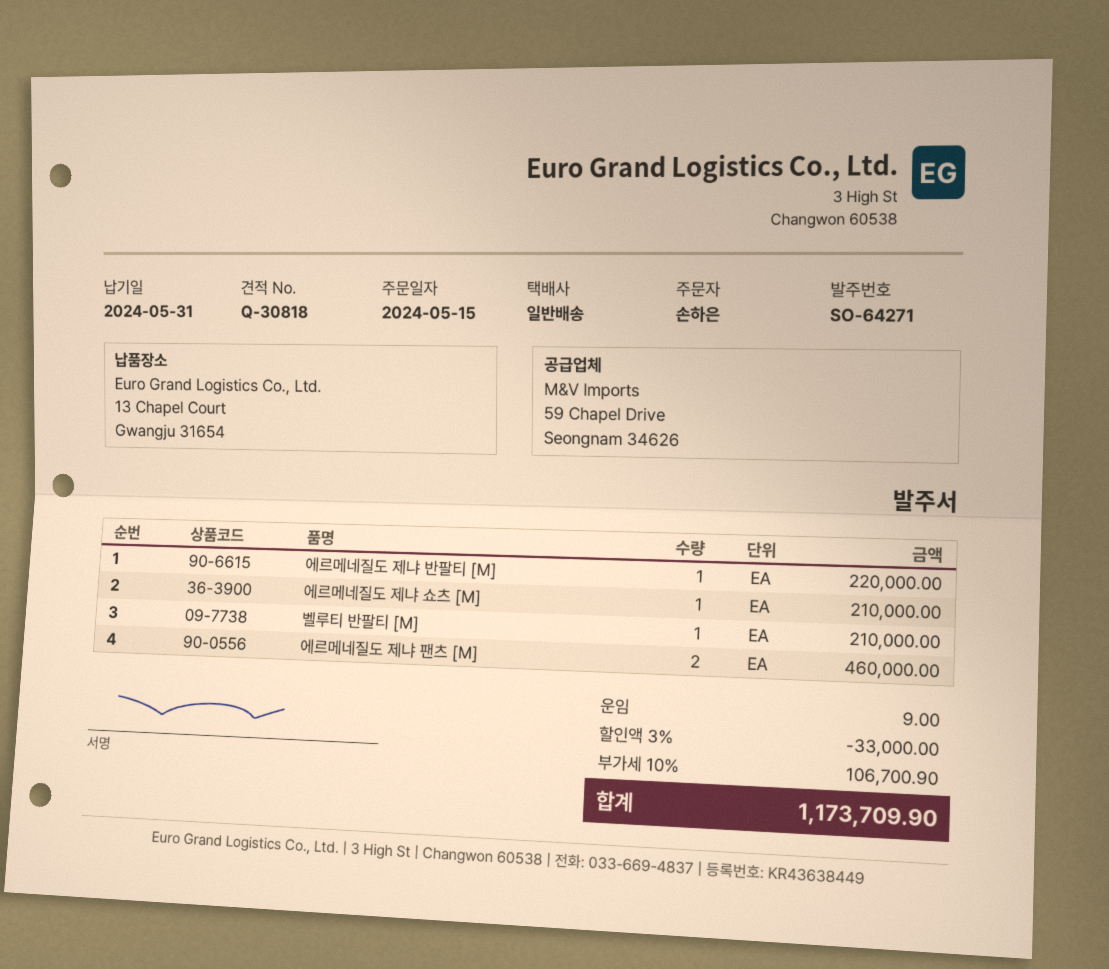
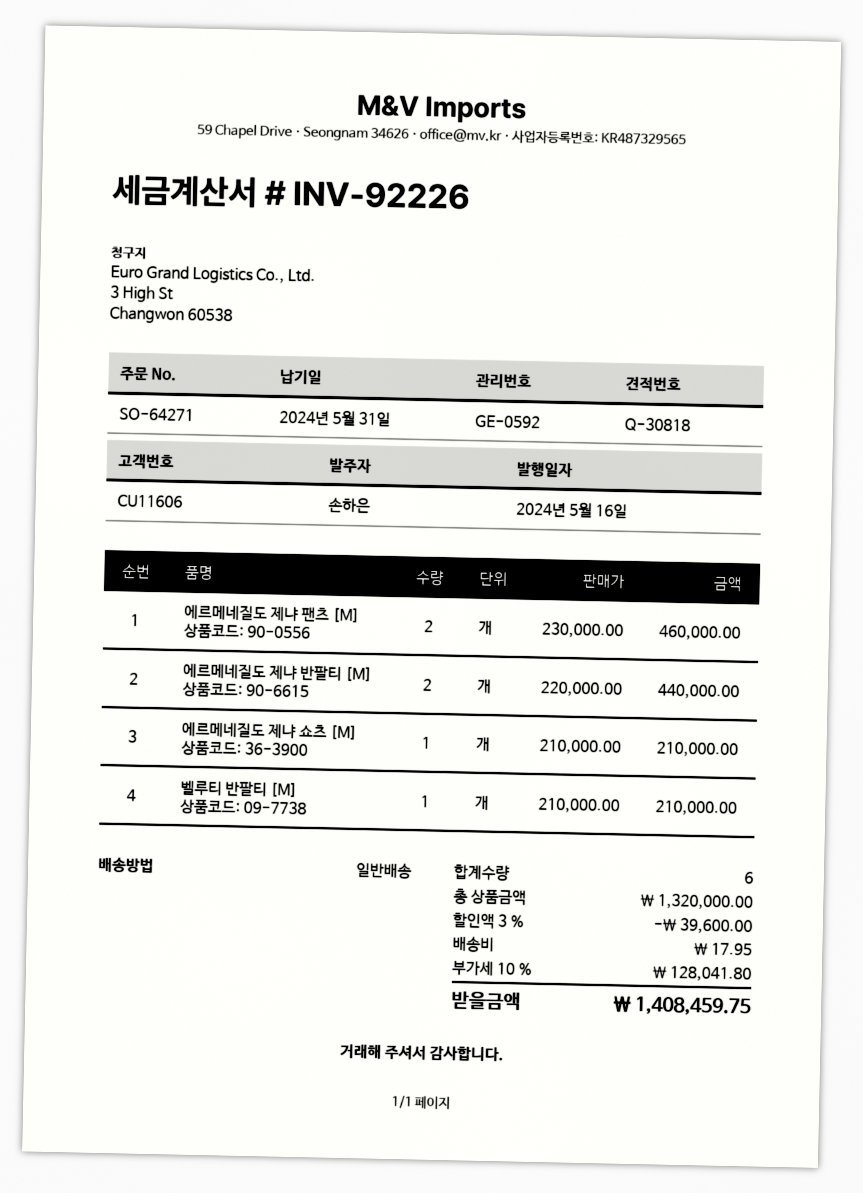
에르메네질도 제냐 반팔티 [M]: 1 for 220000.00 -> 2 for 440000.00
discount: 3% = 33000.00 -> 3% = 39600.00
shipping: 9.00 -> 17.95
tax: 10% = 106700.90 -> 10% = 128041.80
total: 1173709.90 -> 1408459.75

